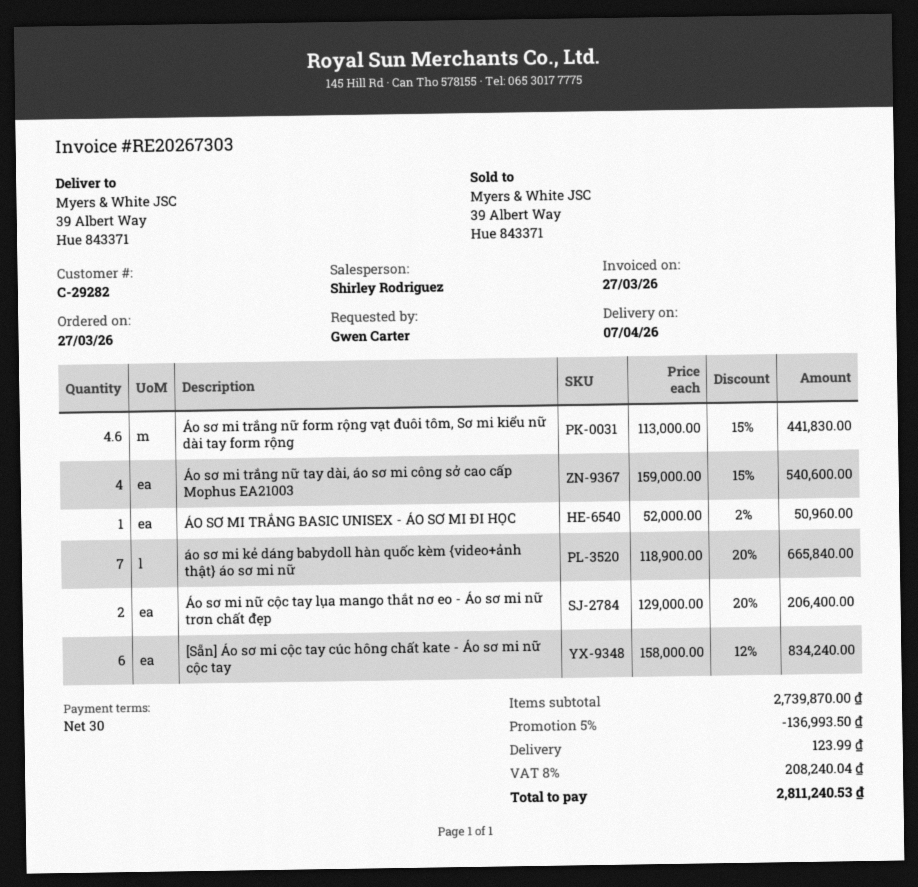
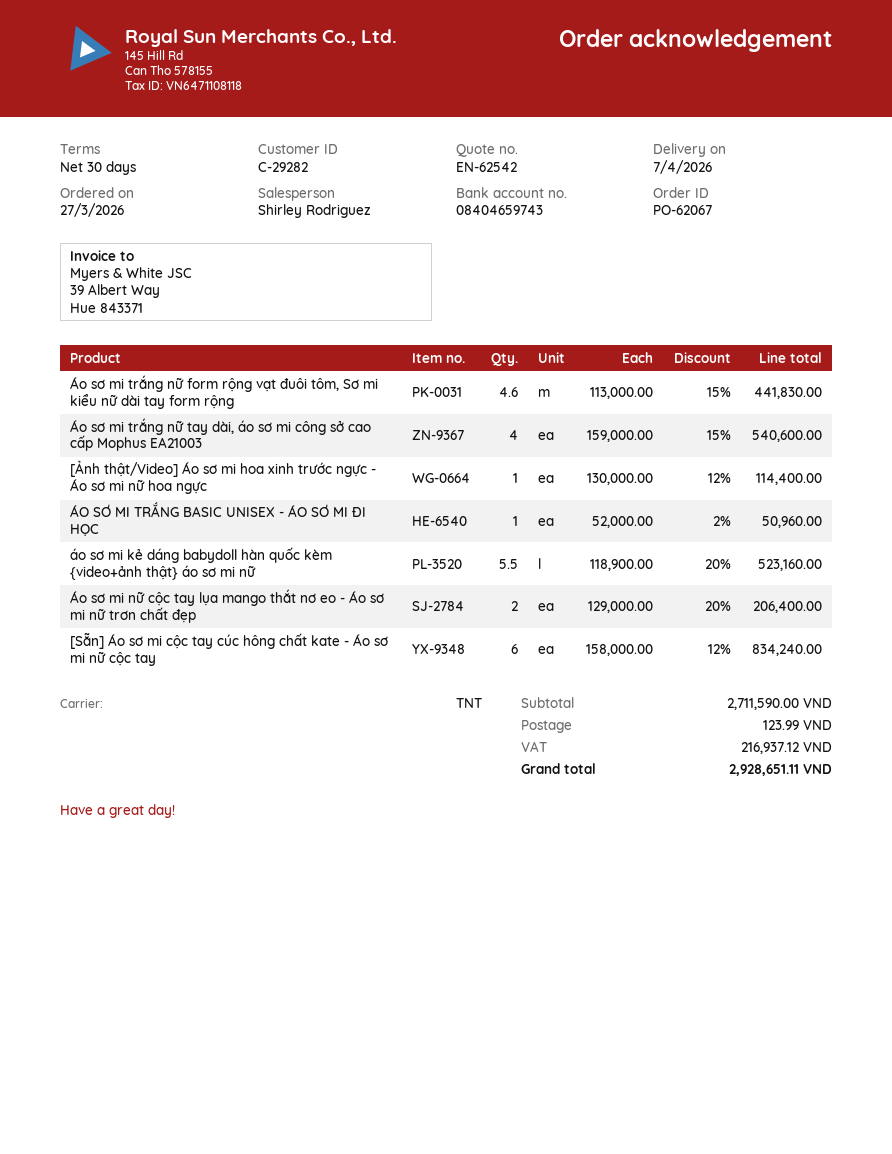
áo sơ mi kẻ dáng babydoll hàn quốc kèm {video+ảnh thật} áo sơ mi nữ: 7 x 118900.00 - 20% = 665840.00 -> 5.5 x 118900.00 - 20% = 523160.00
[Ảnh thật/Video] Áo sơ mi hoa xinh trước ngực - Áo sơ mi nữ hoa ngực: none -> 1 x 130000.00 - 12% = 114400.00
subtotal: 2739870.00 -> 2711590.00
discount: 5% = 136993.50 -> none
tax: 208240.04 -> 216937.12
total: 2811240.53 -> 2928651.11

